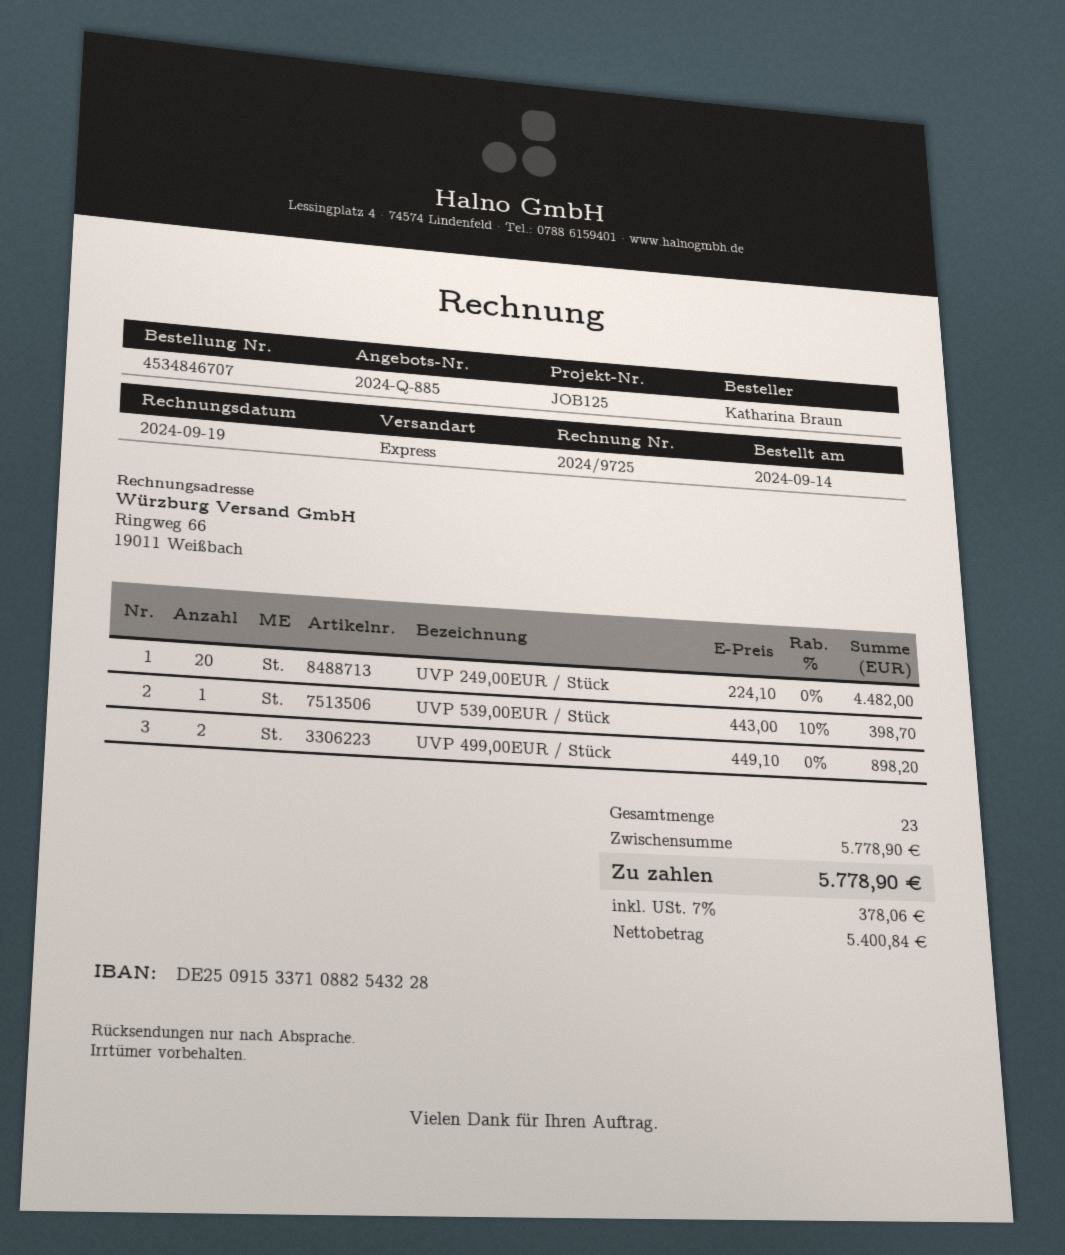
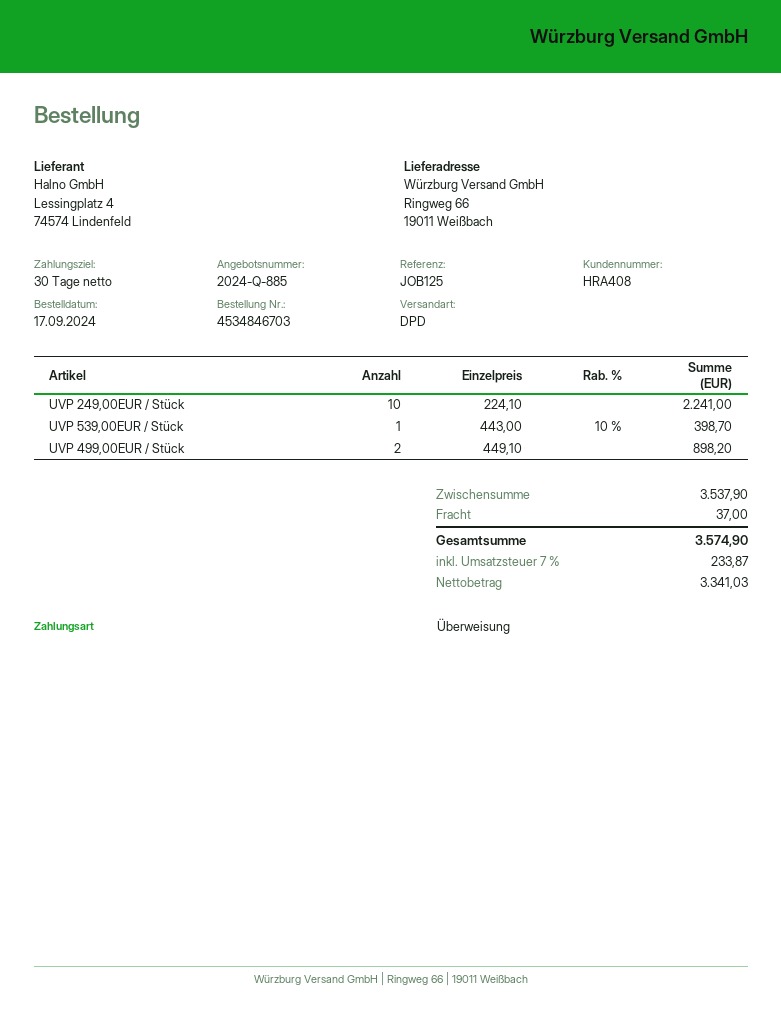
order number: 4534846707 -> 4534846703
order date: 2024-09-14 -> 2024-09-17
shipping method: express -> DPD
UVP 249,00EUR / Stück: 20 x 224.10 = 4482.00 -> 10 x 224.10 = 2241.00
subtotal: 5778.90 -> 3537.90
shipping: none -> 37.00
net: 5400.84 -> 3341.03
tax: 7% = 378.06 -> 7% = 233.87
total: 5778.90 -> 3574.90

